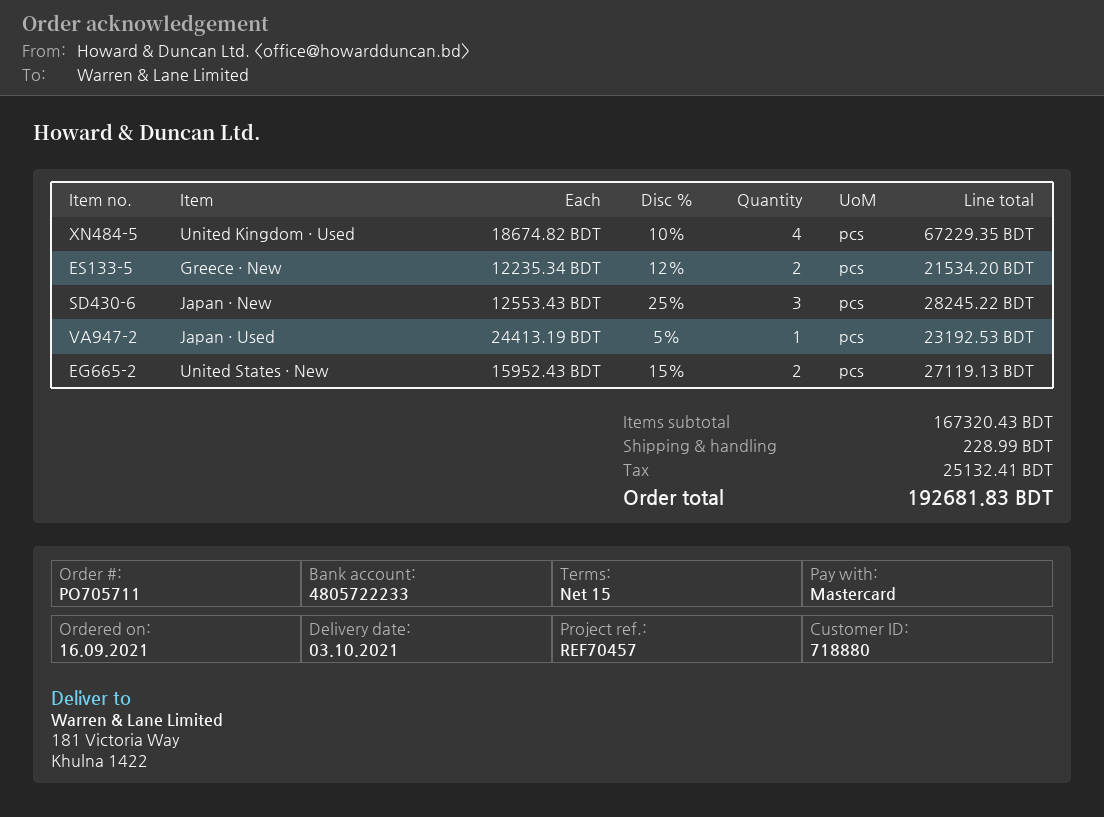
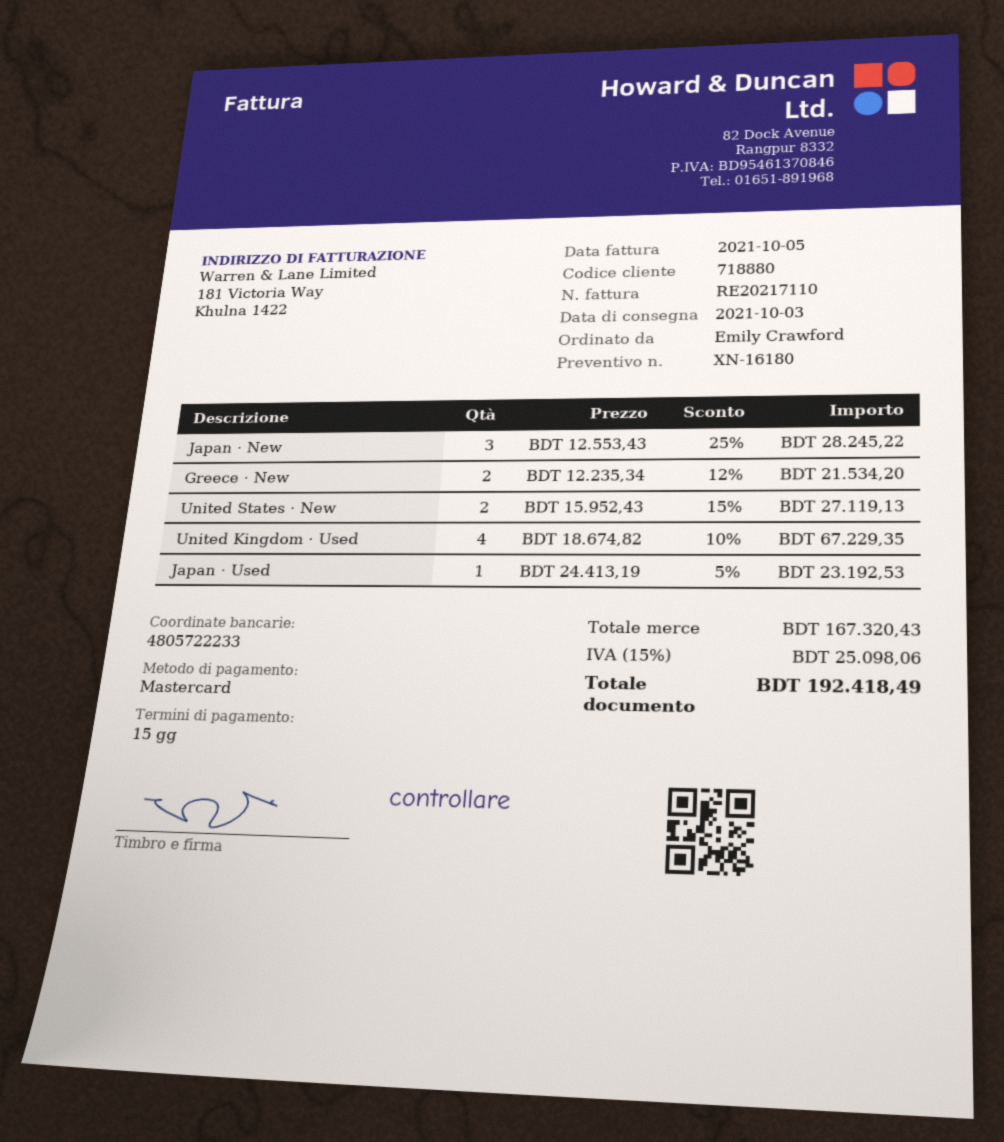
shipping: 228.99 -> none
tax: 25132.41 -> 25098.06
total: 192681.83 -> 192418.49

